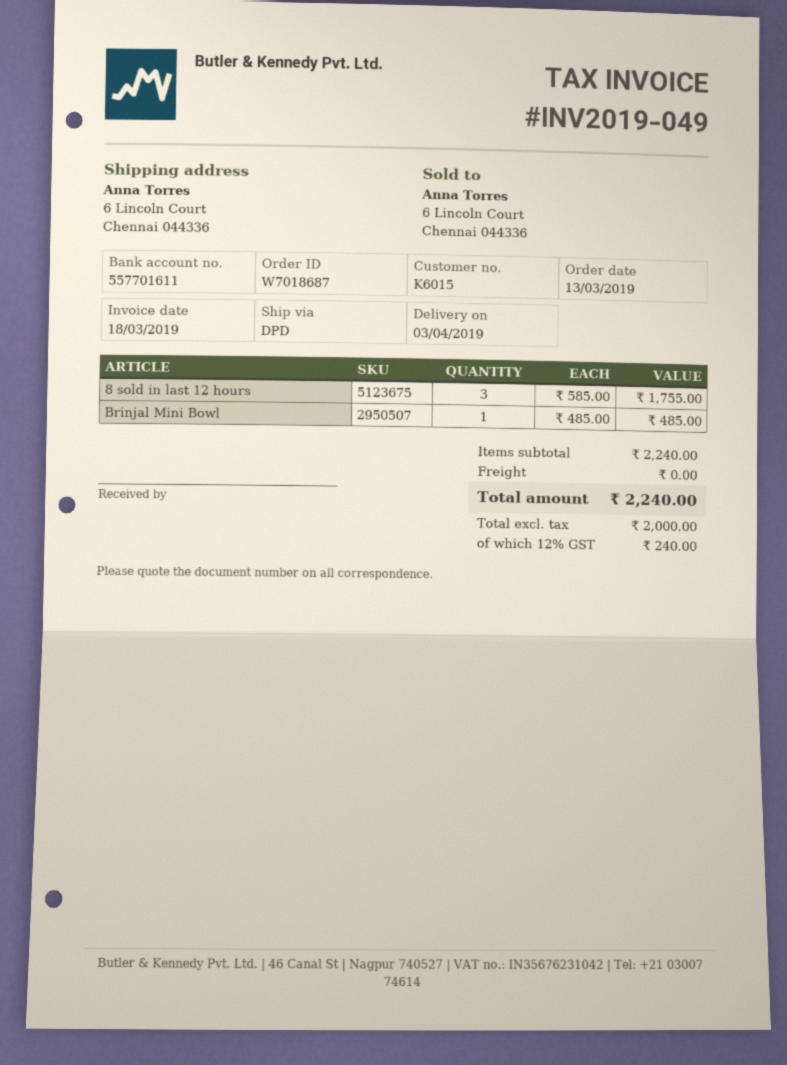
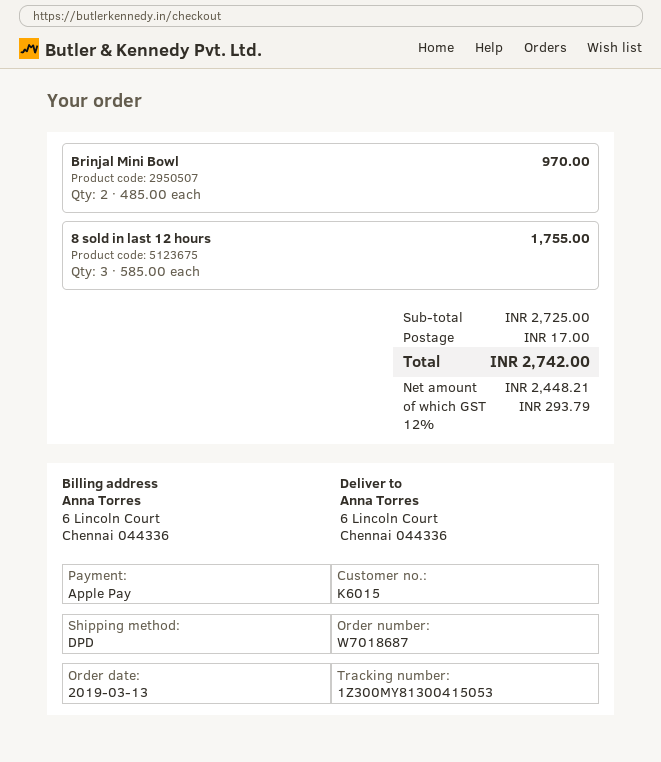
Brinjal Mini Bowl: 1 x 485.00 = 485.00 -> 2 x 485.00 = 970.00
subtotal: 2240.00 -> 2725.00
shipping: 0.00 -> 17.00
net: 2000.00 -> 2448.21
tax: 12% = 240.00 -> 12% = 293.79
total: 2240.00 -> 2742.00

